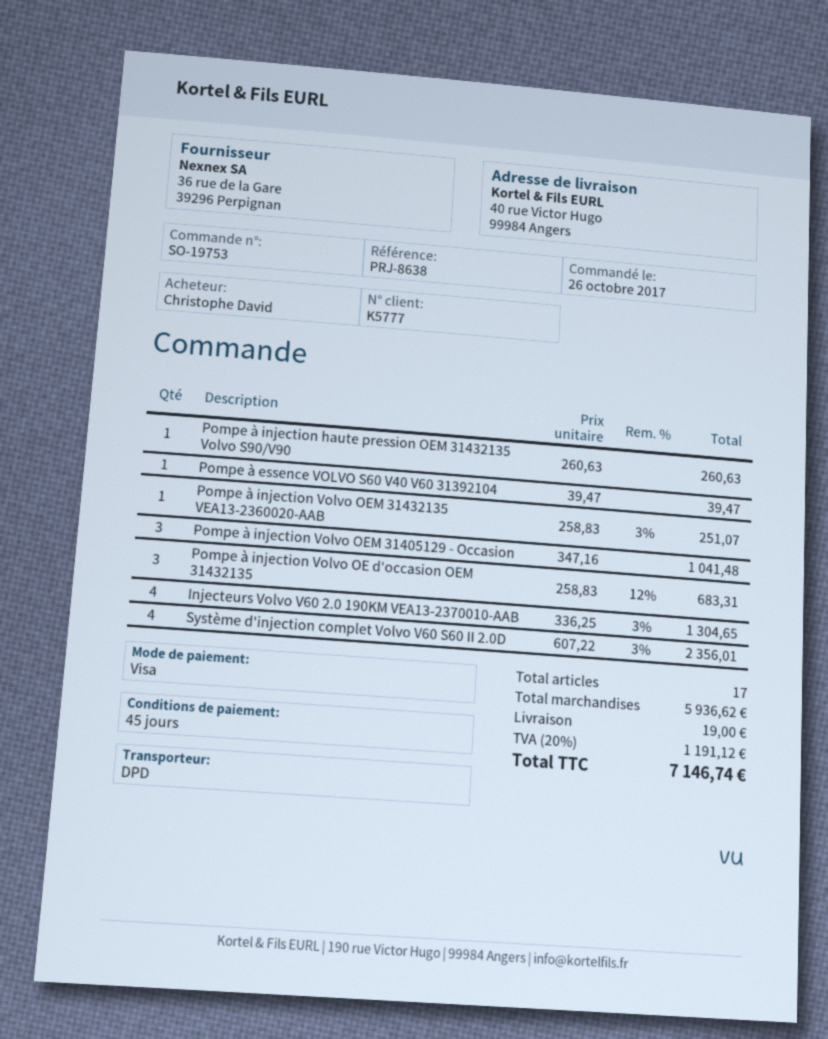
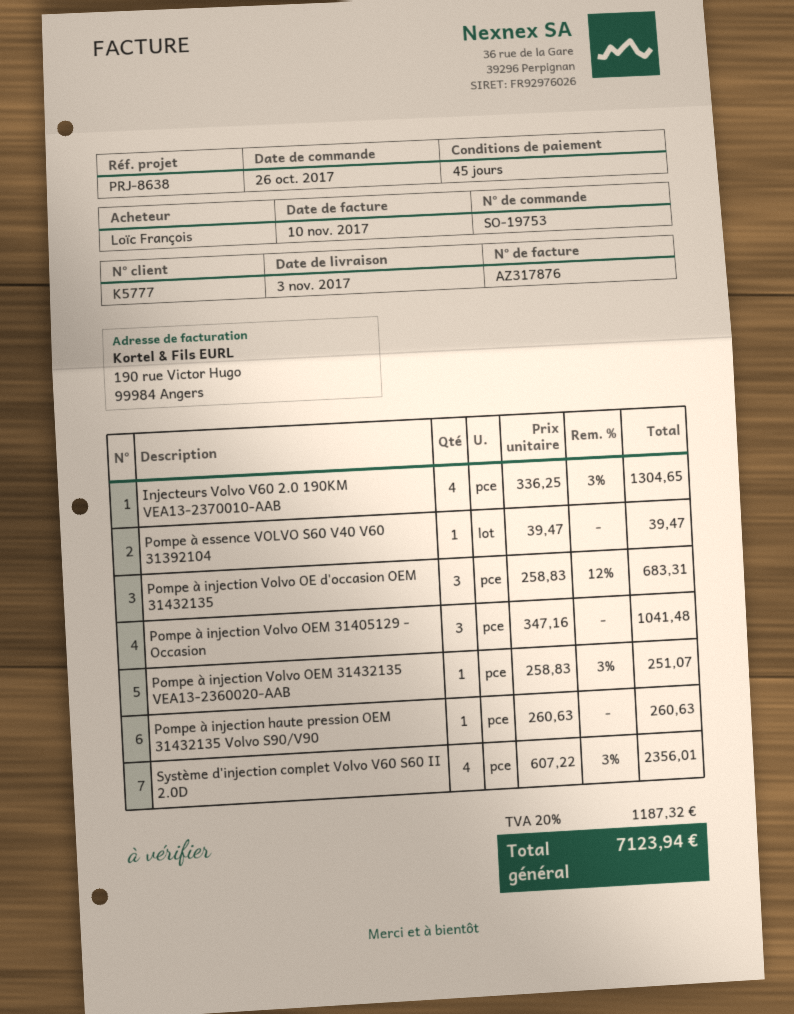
ordered by: Christophe David -> Loïc François
shipping: 19.00 -> none
tax: 20% = 1191.12 -> 20% = 1187.32
total: 7146.74 -> 7123.94

